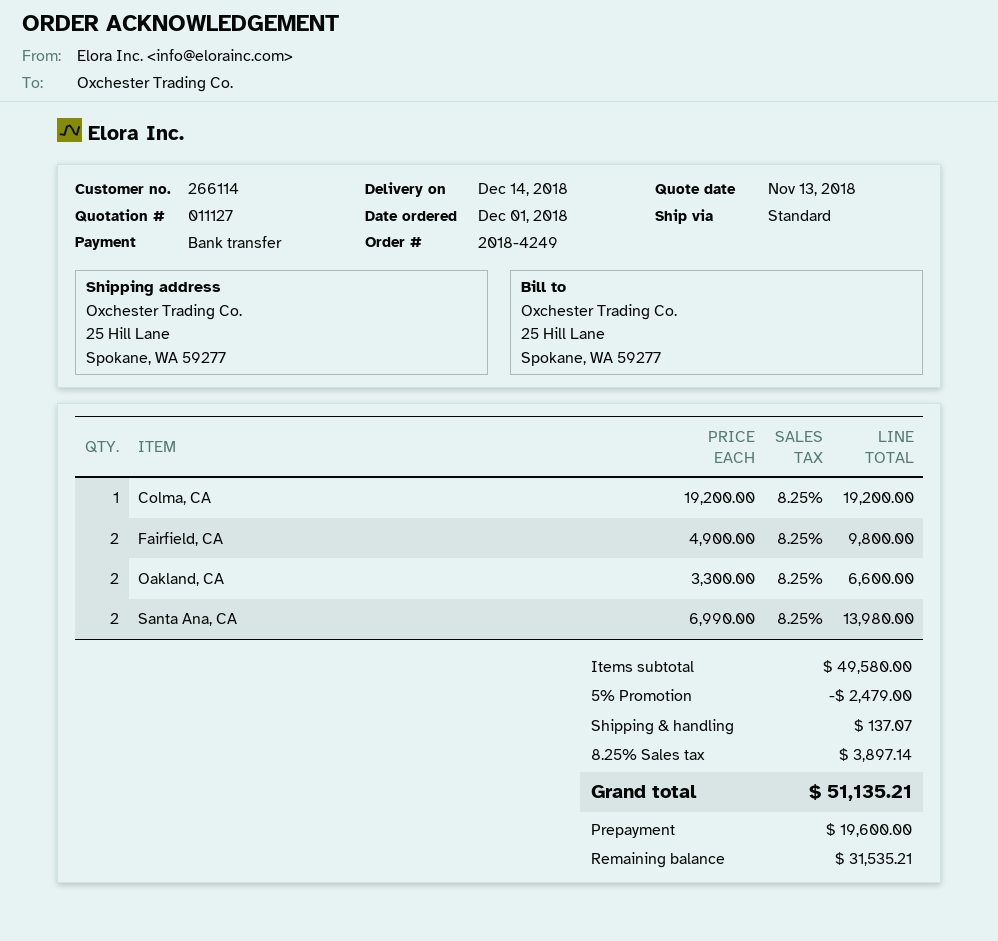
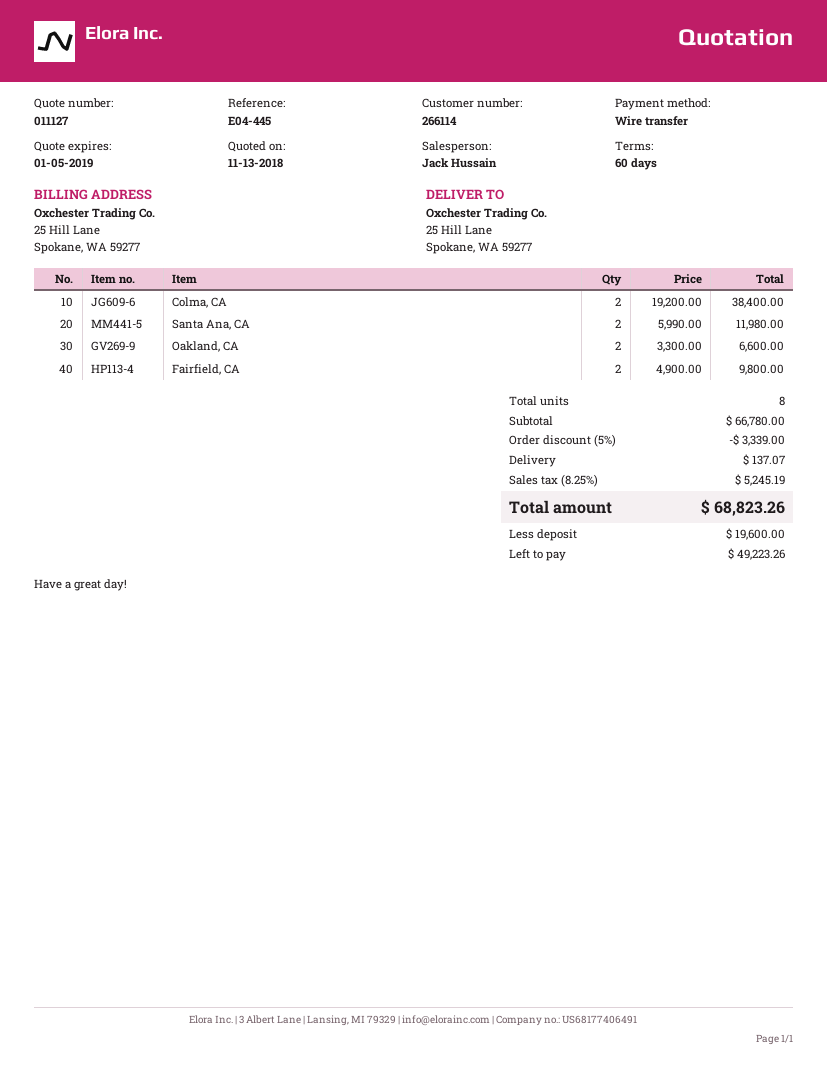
Colma, CA: 1 x 19200.00 = 19200.00 -> 2 x 19200.00 = 38400.00
Santa Ana, CA: 2 x 6990.00 = 13980.00 -> 2 x 5990.00 = 11980.00
subtotal: 49580.00 -> 66780.00
discount: 5% = 2479.00 -> 5% = 3339.00
tax: 8.25% = 3897.14 -> 8.25% = 5245.19
total: 51135.21 -> 68823.26
balance: 31535.21 -> 49223.26

